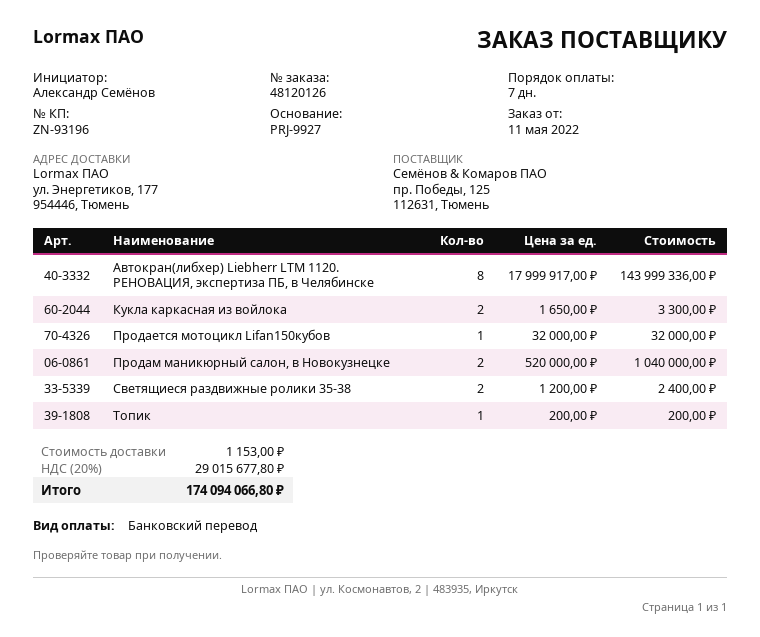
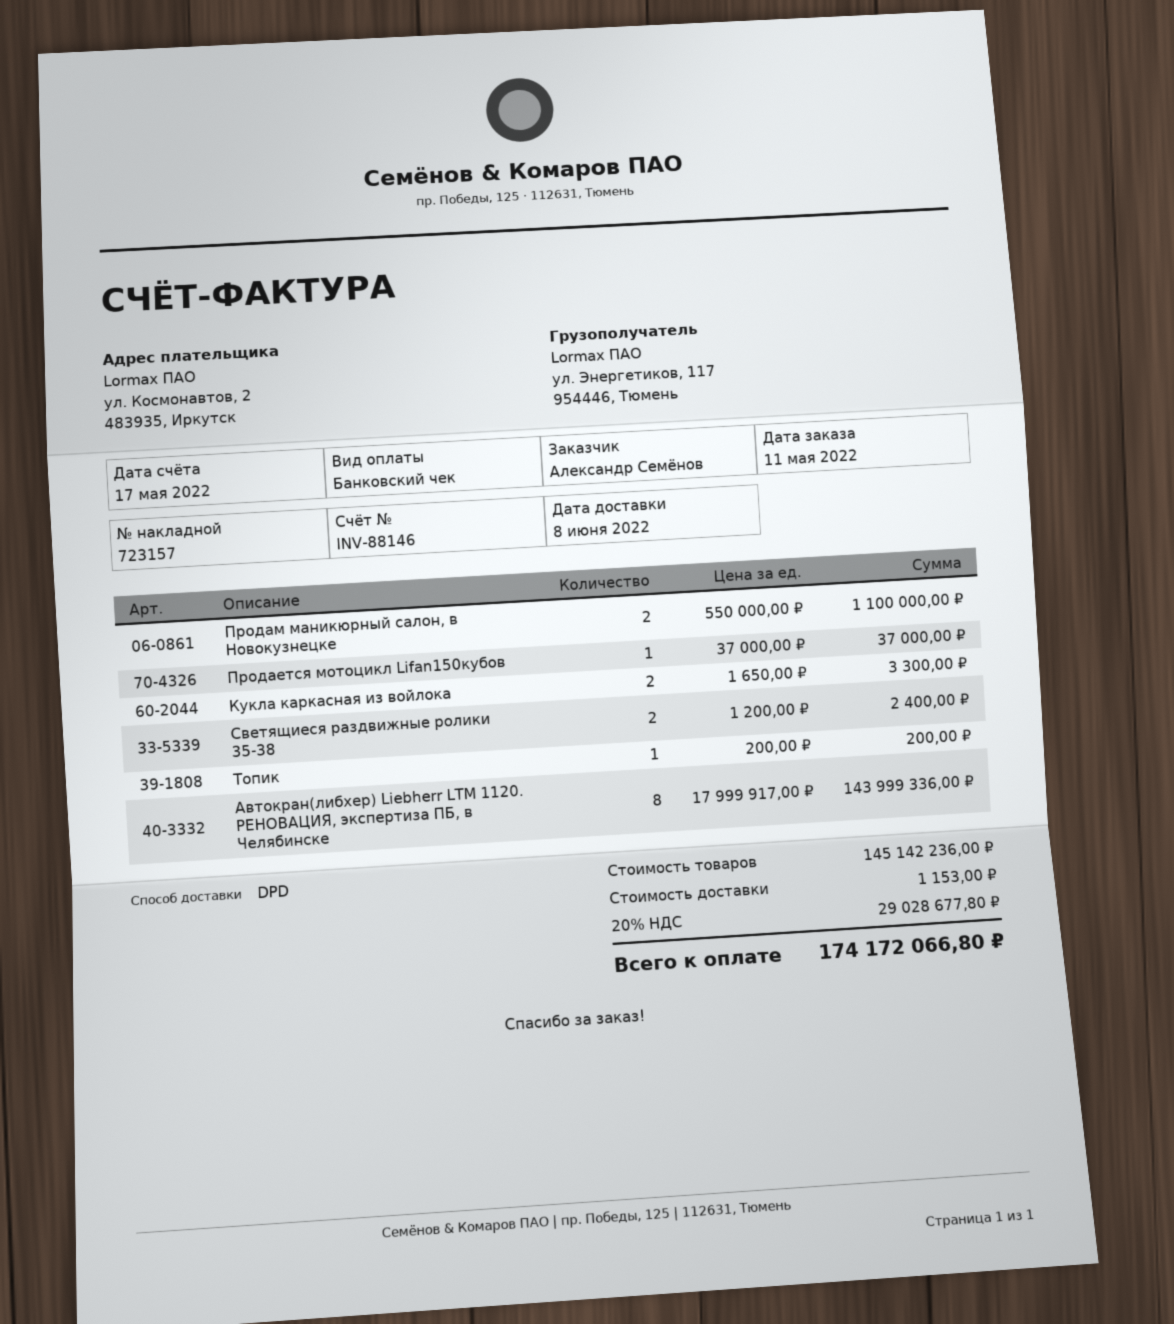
payment method: bank transfer -> cheque
ship to: ул. Энергетиков, 177, 954446, Тюмень -> ул. Энергетиков, 117, 954446, Тюмень
Продается мотоцикл Lifan150кубов: 1 x 32000.00 = 32000.00 -> 1 x 37000.00 = 37000.00
Продам маникюрный салон, в Новокузнецке: 2 x 520000.00 = 1040000.00 -> 2 x 550000.00 = 1100000.00
tax: 20% = 29015677.80 -> 20% = 29028677.80
total: 174094066.80 -> 174172066.80

